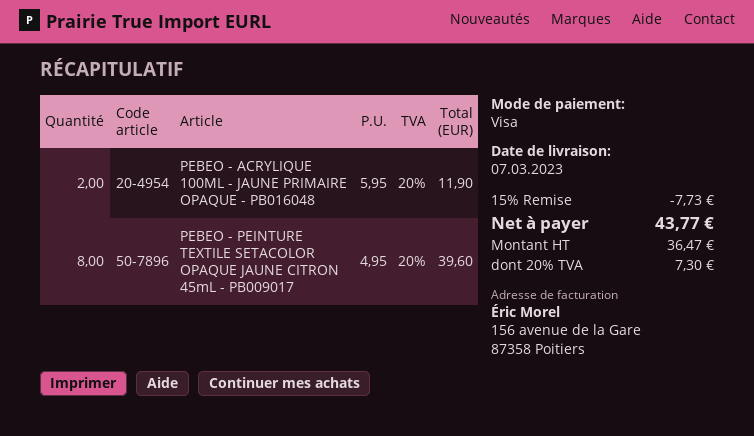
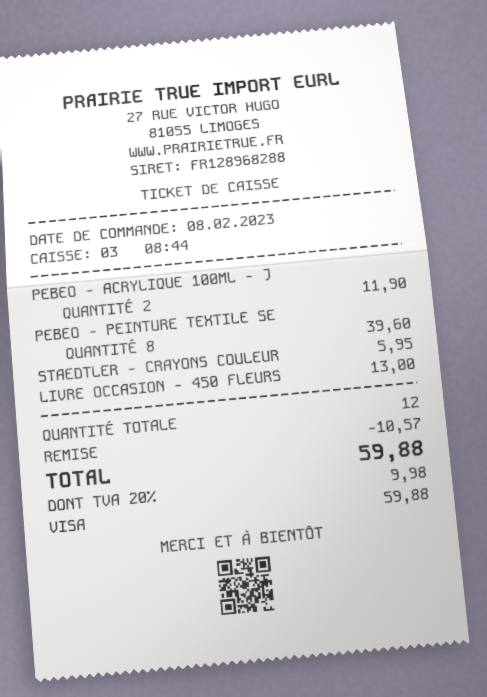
STAEDTLER - CRAYONS COULEUR: none -> 1 for 5.95
LIVRE OCCASION - 450 FLEURS: none -> 1 for 13.00
discount: 7.73 -> 10.57
tax: 20% = 7.30 -> 20% = 9.98
total: 43.77 -> 59.88

